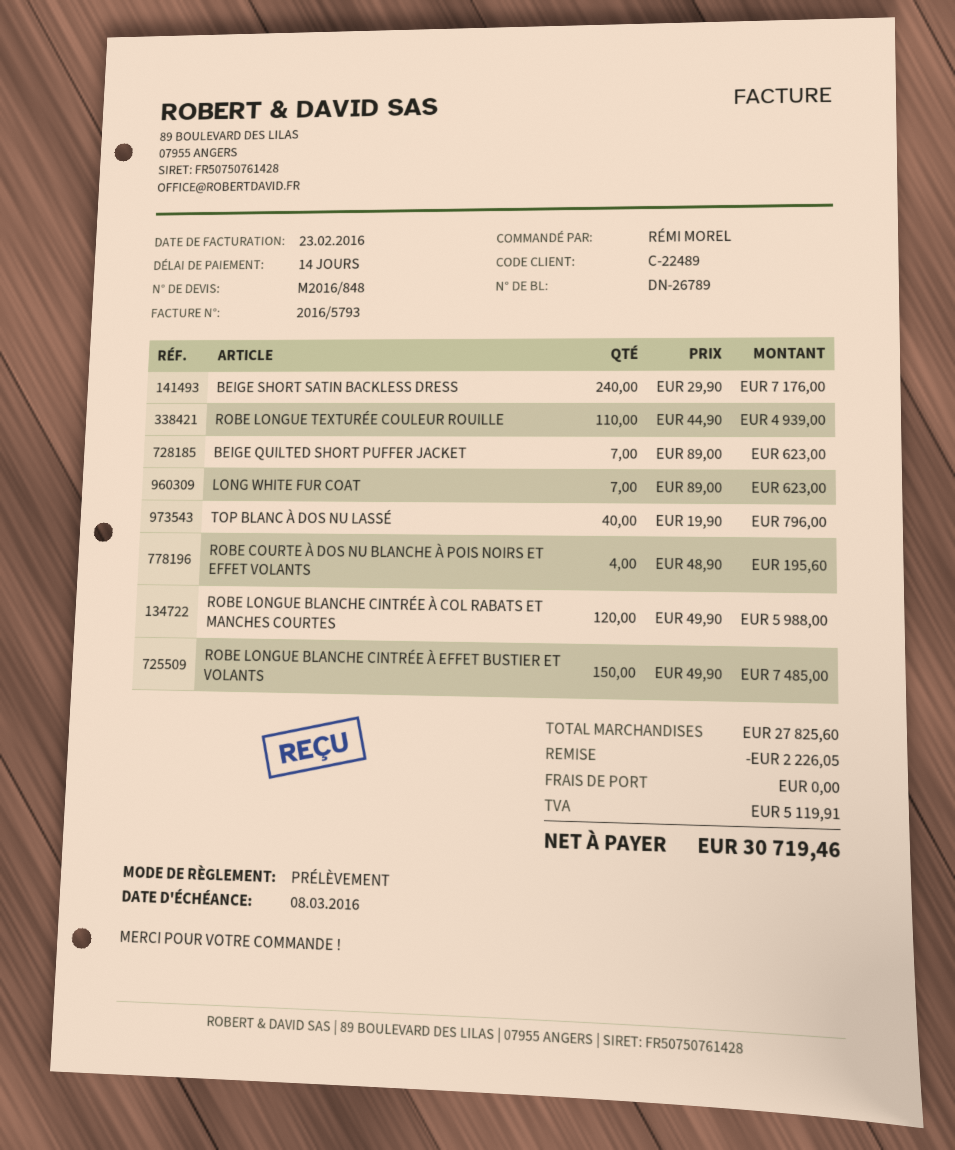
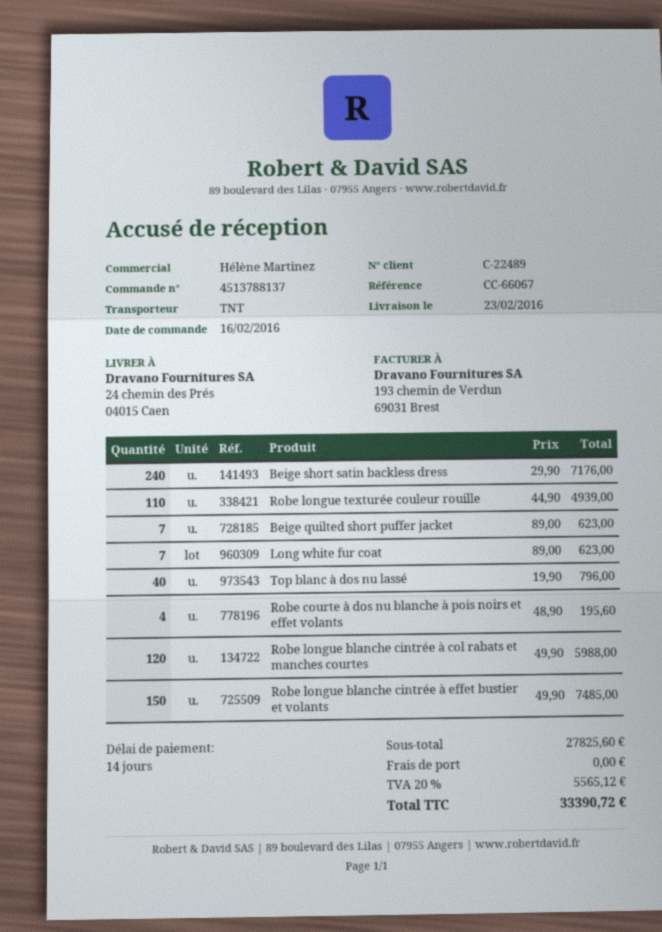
discount: 2226.05 -> none
tax: 5119.91 -> 5565.12
total: 30719.46 -> 33390.72

